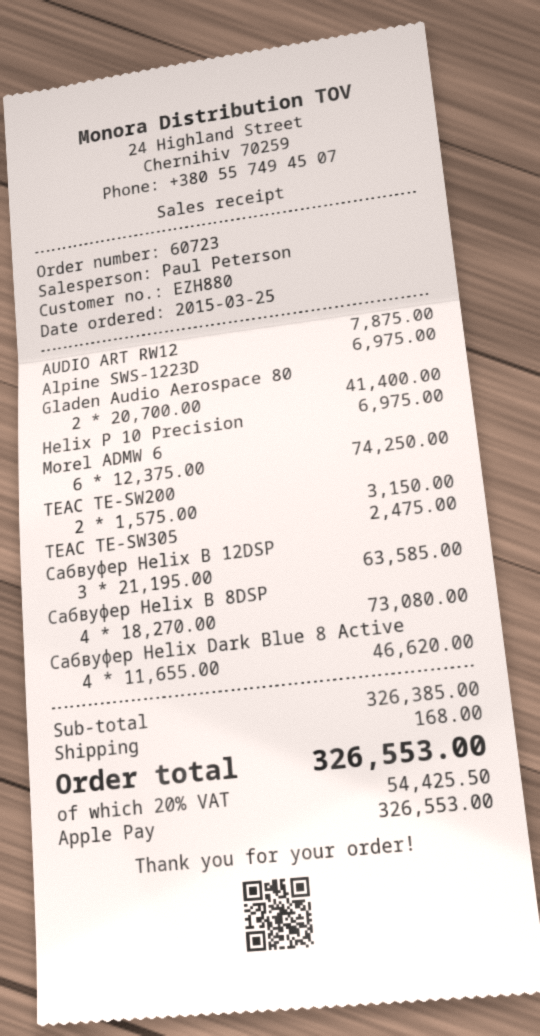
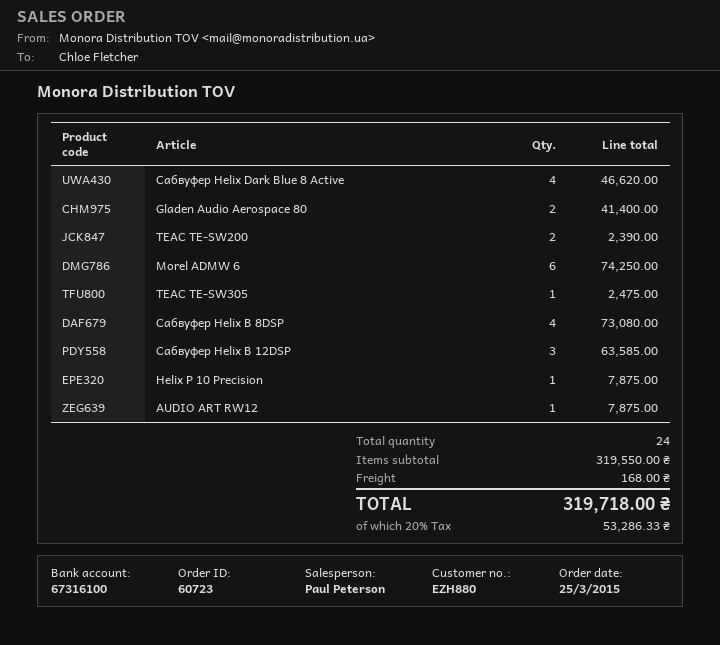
Alpine SWS-1223D: 1 for 6975.00 -> none
Helix P 10 Precision: 1 for 6975.00 -> 1 for 7875.00
TEAC TE-SW200: 2 for 3150.00 -> 2 for 2390.00
subtotal: 326385.00 -> 319550.00
tax: 20% = 54425.50 -> 20% = 53286.33
total: 326553.00 -> 319718.00

